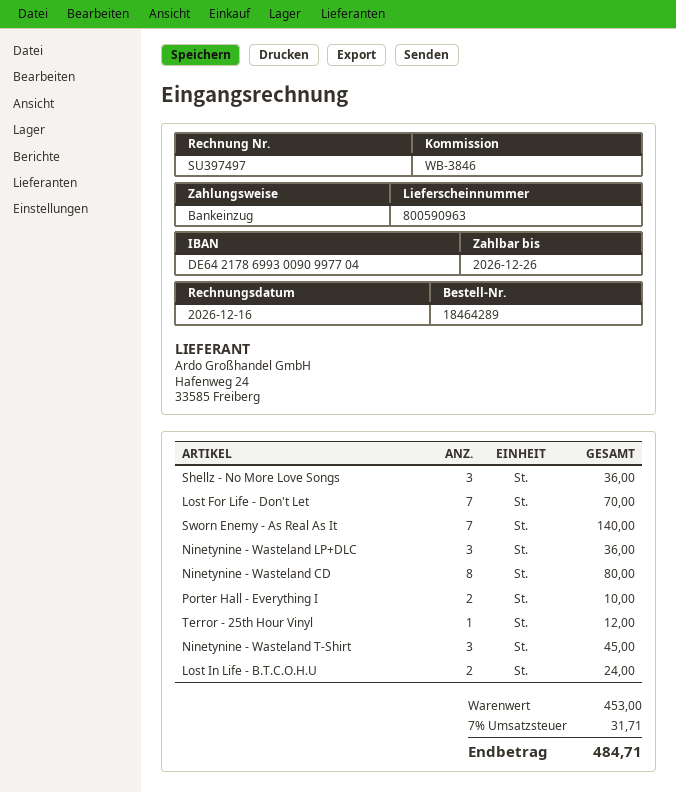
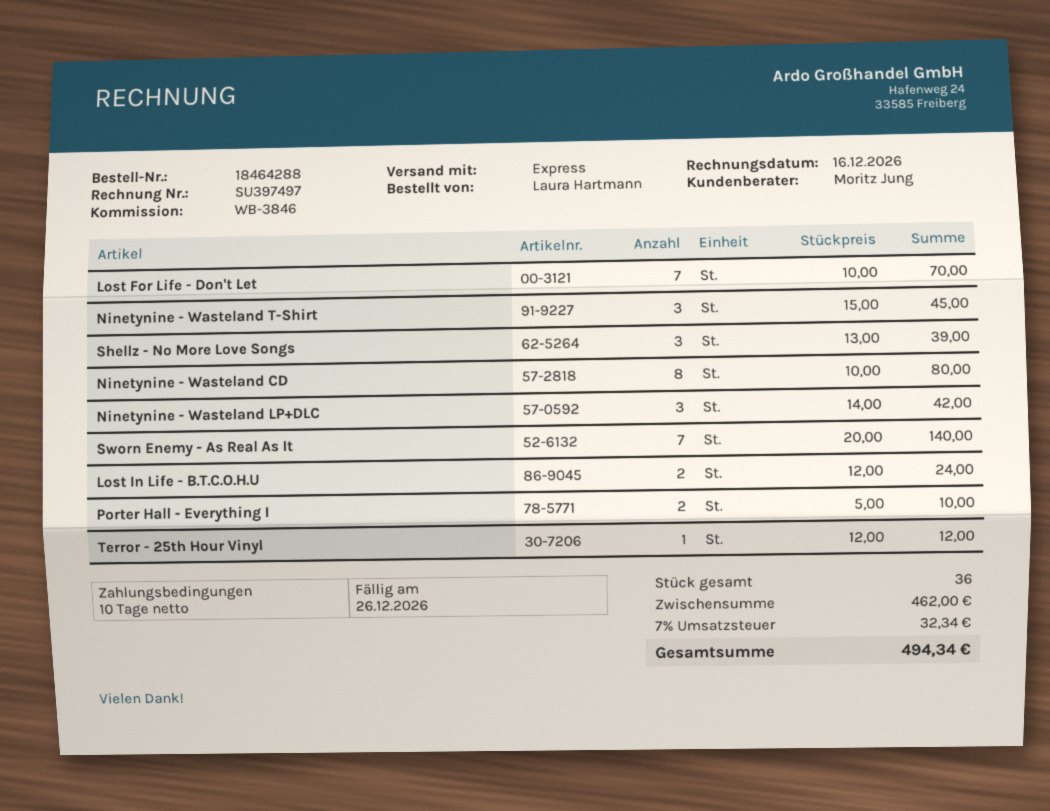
order number: 18464289 -> 18464288
Shellz - No More Love Songs: 3 for 36.00 -> 3 for 39.00
Ninetynine - Wasteland LP+DLC: 3 for 36.00 -> 3 for 42.00
subtotal: 453.00 -> 462.00
tax: 7% = 31.71 -> 7% = 32.34
total: 484.71 -> 494.34

